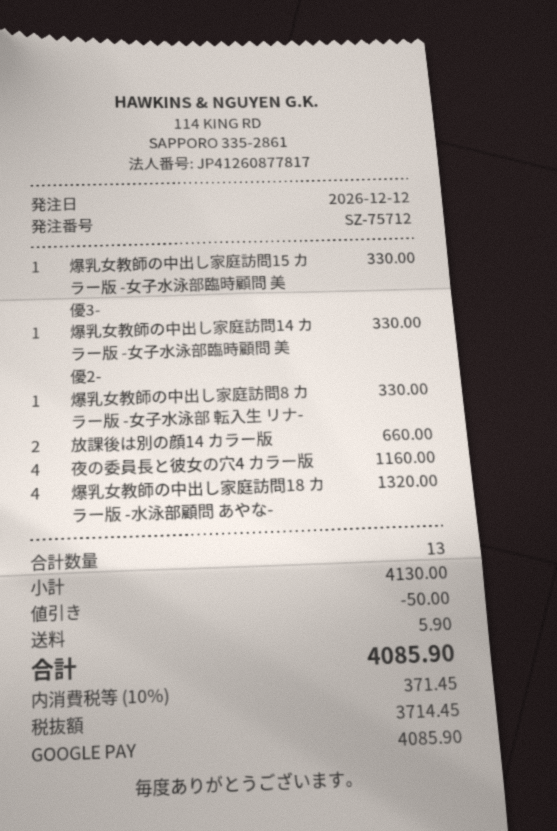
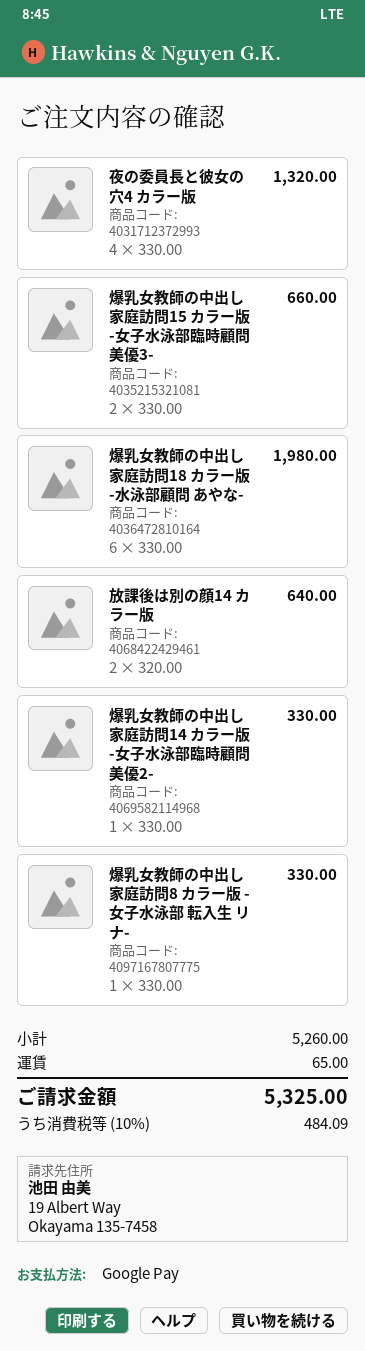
爆乳女教師の中出し家庭訪問15 カラー版 -女子水泳部臨時顧問 美優3-: 1 for 330.00 -> 2 for 660.00
放課後は別の顔14 カラー版: 2 for 660.00 -> 2 for 640.00
夜の委員長と彼女の穴4 カラー版: 4 for 1160.00 -> 4 for 1320.00
爆乳女教師の中出し家庭訪問18 カラー版 -水泳部顧問 あやな-: 4 for 1320.00 -> 6 for 1980.00
subtotal: 4130.00 -> 5260.00
discount: 50.00 -> none
shipping: 5.90 -> 65.00
tax: 10% = 371.45 -> 10% = 484.09
total: 4085.90 -> 5325.00

